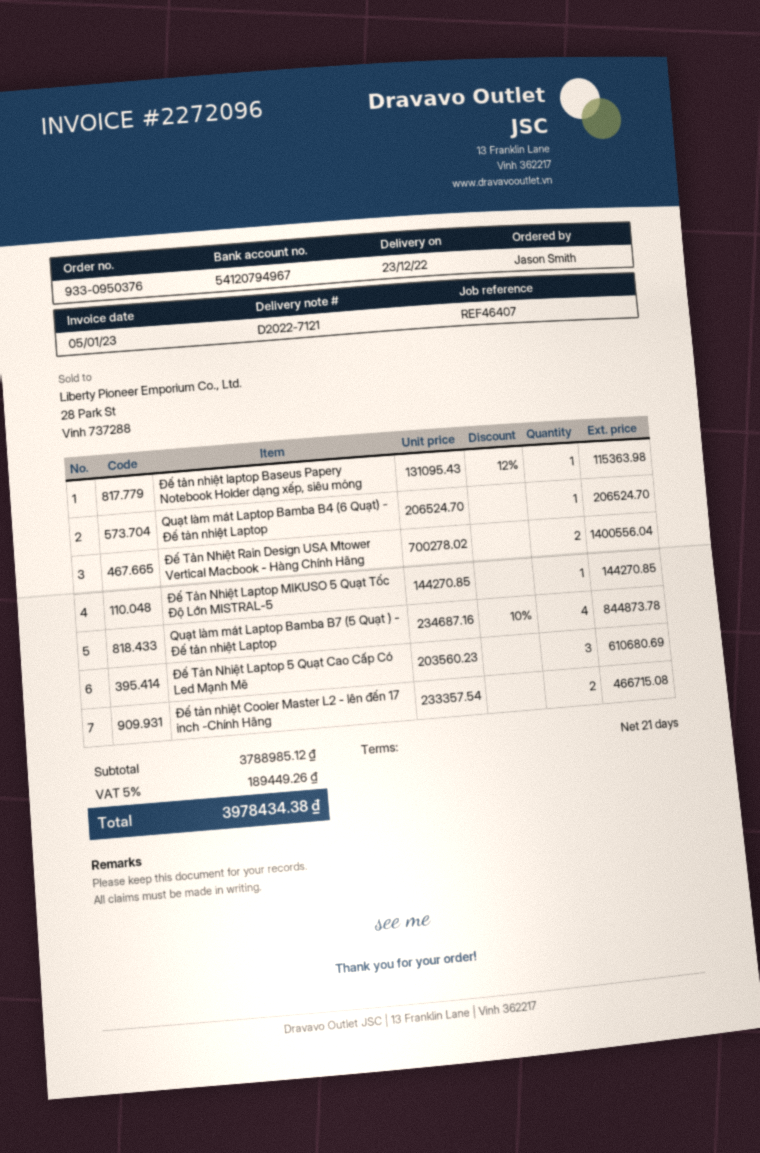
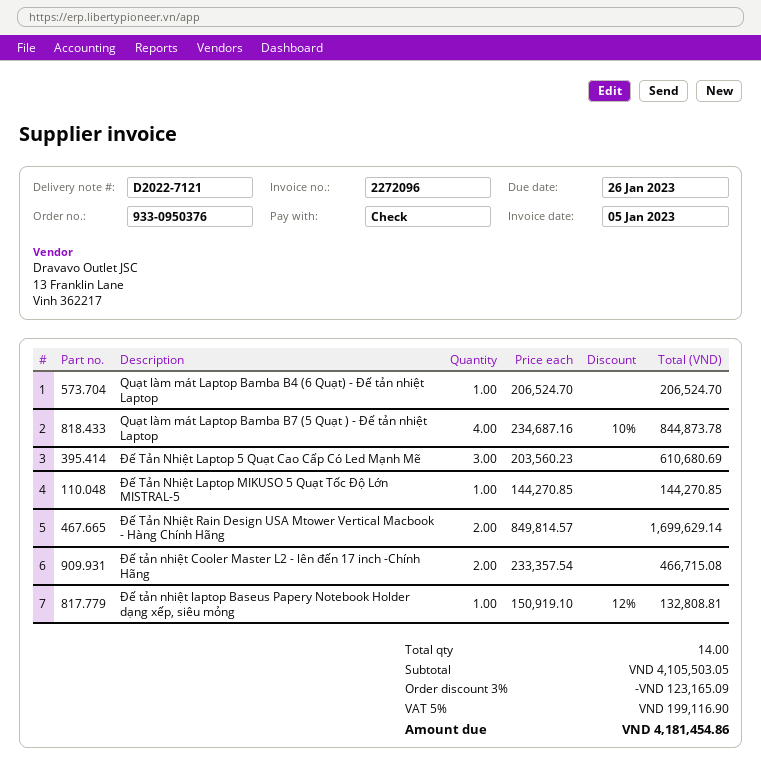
Đế tản nhiệt laptop Baseus Papery Notebook Holder dạng xếp, siêu mỏng: 1 x 131095.43 - 12% = 115363.98 -> 1 x 150919.10 - 12% = 132808.81
Đế Tản Nhiệt Rain Design USA Mtower Vertical Macbook - Hàng Chính Hãng: 2 x 700278.02 = 1400556.04 -> 2 x 849814.57 = 1699629.14
subtotal: 3788985.12 -> 4105503.05
discount: none -> 3% = 123165.09
tax: 5% = 189449.26 -> 5% = 199116.90
total: 3978434.38 -> 4181454.86

